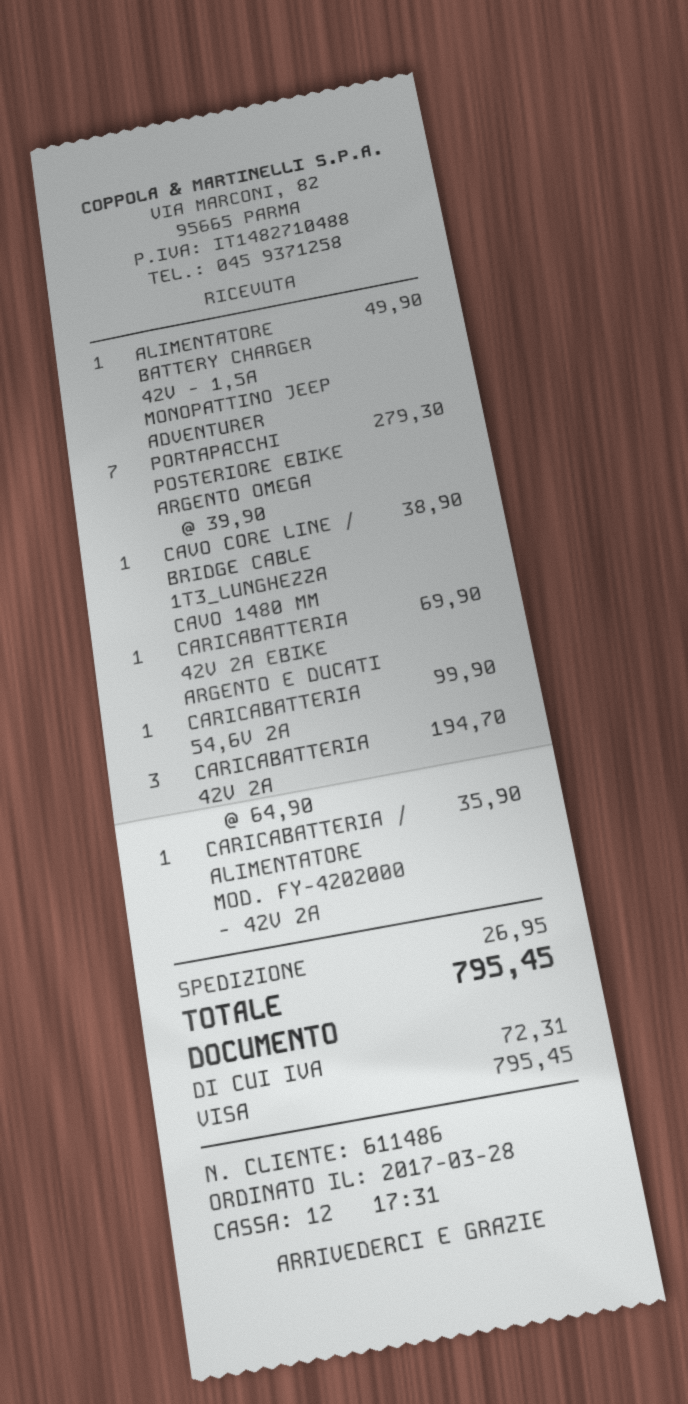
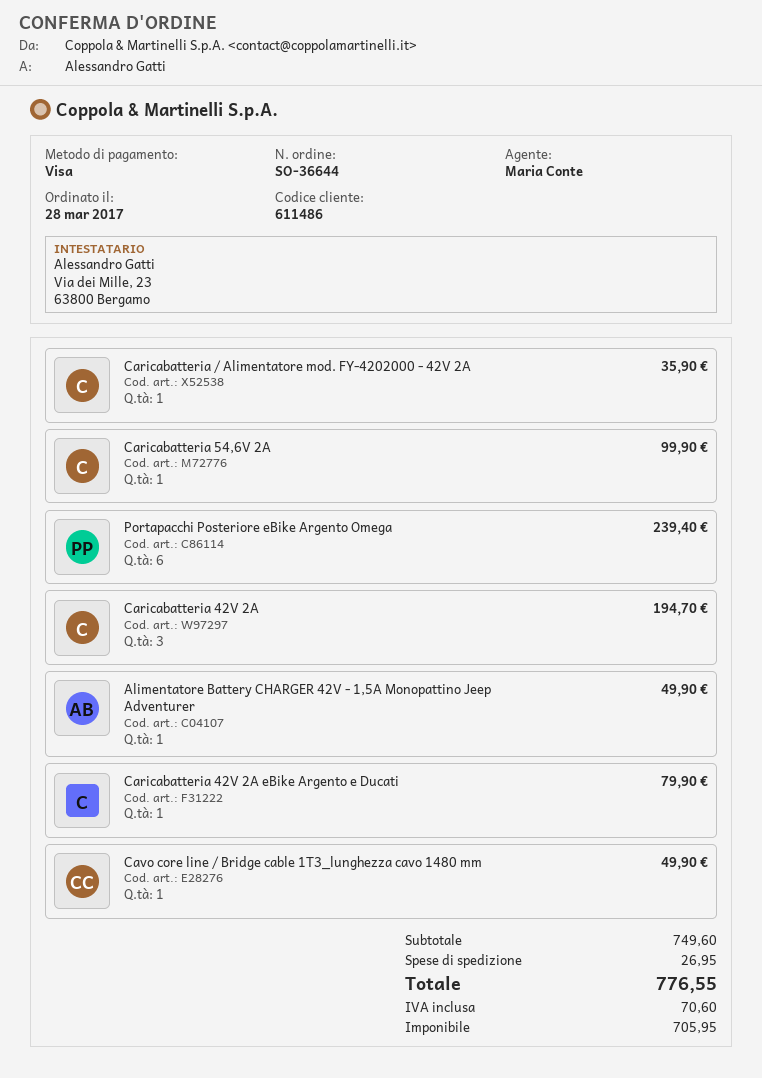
PORTAPACCHI POSTERIORE EBIKE ARGENTO OMEGA: 7 for 279.30 -> 6 for 239.40
CAVO CORE LINE / BRIDGE CABLE 1T3_LUNGHEZZA CAVO 1480 MM: 1 for 38.90 -> 1 for 49.90
CARICABATTERIA 42V 2A EBIKE ARGENTO E DUCATI: 1 for 69.90 -> 1 for 79.90
tax: 72.31 -> 70.60
total: 795.45 -> 776.55

